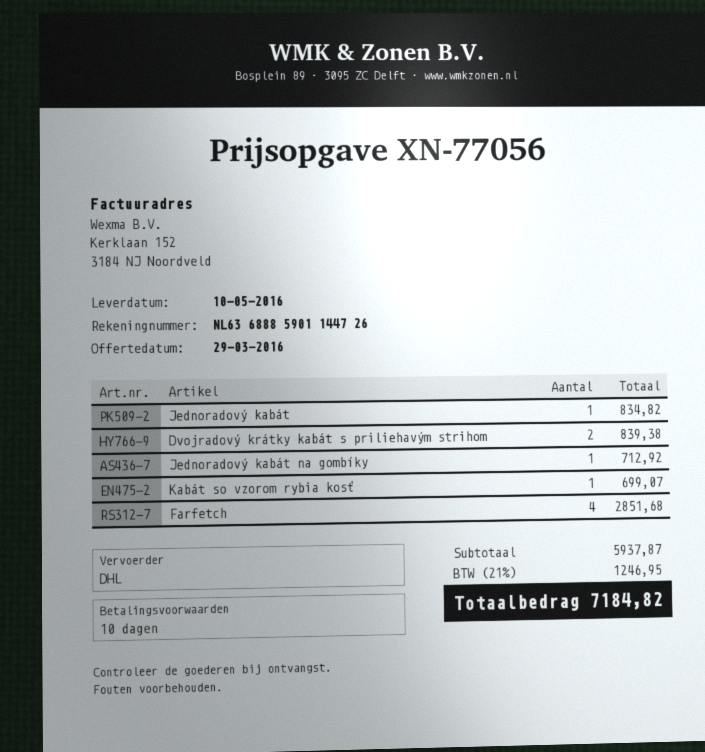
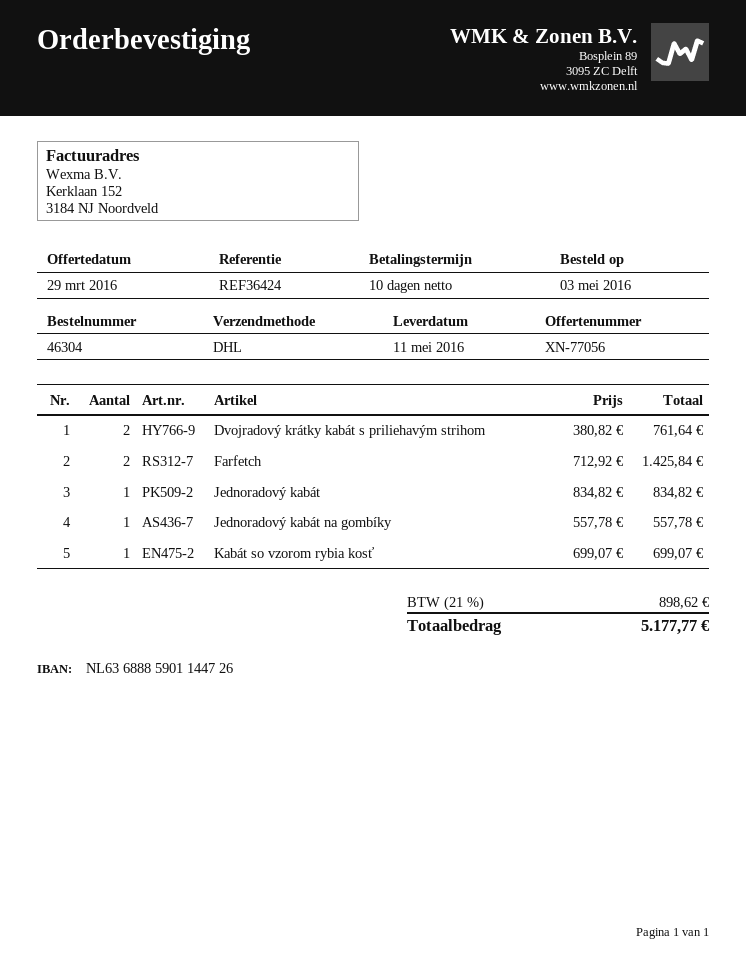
delivery date: 2016-05-10 -> 2016-05-11
Dvojradový krátky kabát s priliehavým strihom: 2 for 839.38 -> 2 for 761.64
Jednoradový kabát na gombíky: 1 for 712.92 -> 1 for 557.78
Farfetch: 4 for 2851.68 -> 2 for 1425.84
tax: 21% = 1246.95 -> 21% = 898.62
total: 7184.82 -> 5177.77

